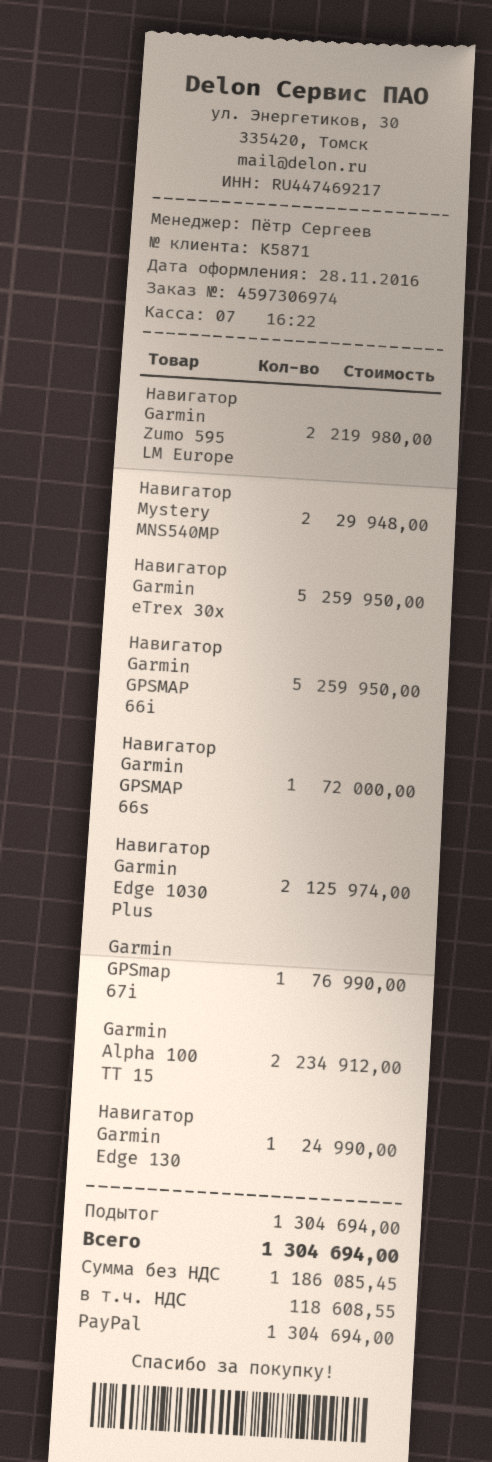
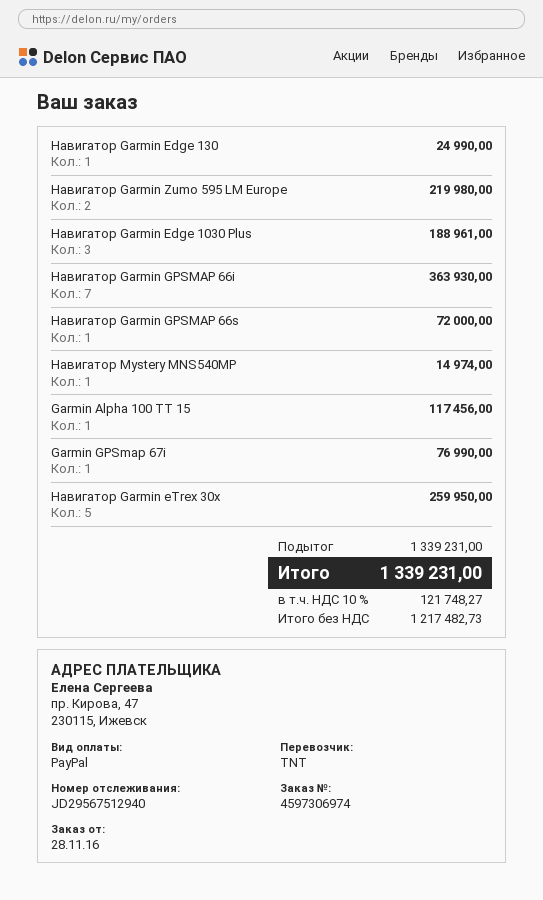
Навигатор Mystery MNS540MP: 2 for 29948.00 -> 1 for 14974.00
Навигатор Garmin GPSMAP 66i: 5 for 259950.00 -> 7 for 363930.00
Навигатор Garmin Edge 1030 Plus: 2 for 125974.00 -> 3 for 188961.00
Garmin Alpha 100 TT 15: 2 for 234912.00 -> 1 for 117456.00
subtotal: 1304694.00 -> 1339231.00
net: 1186085.45 -> 1217482.73
tax: 118608.55 -> 121748.27
total: 1304694.00 -> 1339231.00

